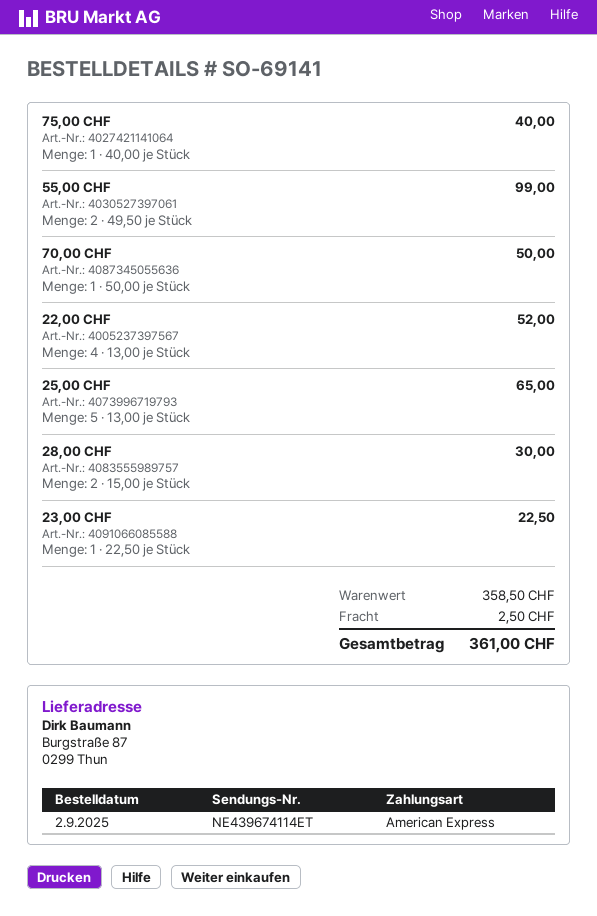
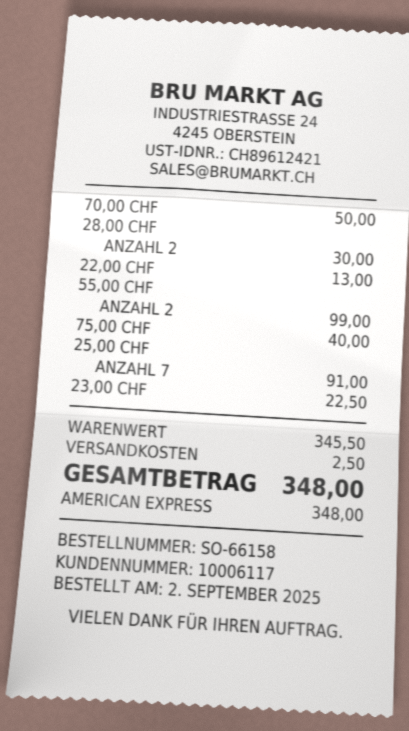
order number: SO-69141 -> SO-66158
22,00 CHF: 4 for 52.00 -> 1 for 13.00
25,00 CHF: 5 for 65.00 -> 7 for 91.00
subtotal: 358.50 -> 345.50
total: 361.00 -> 348.00

